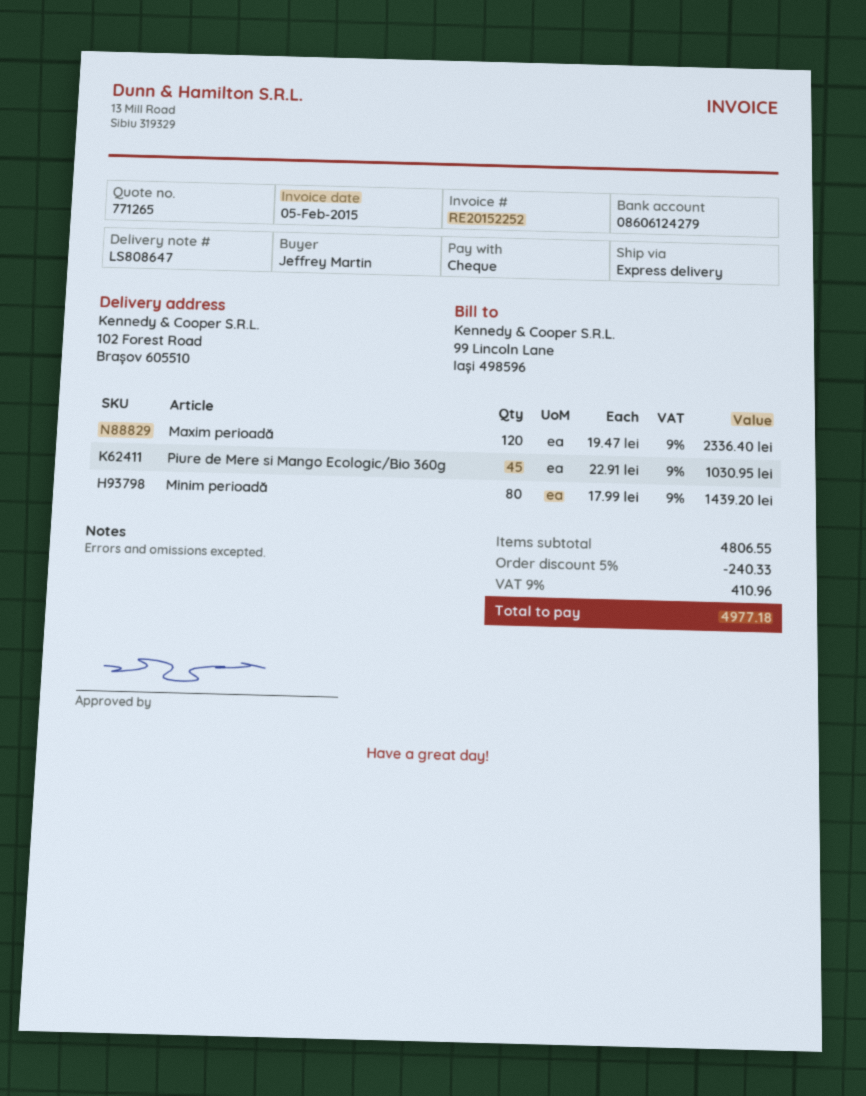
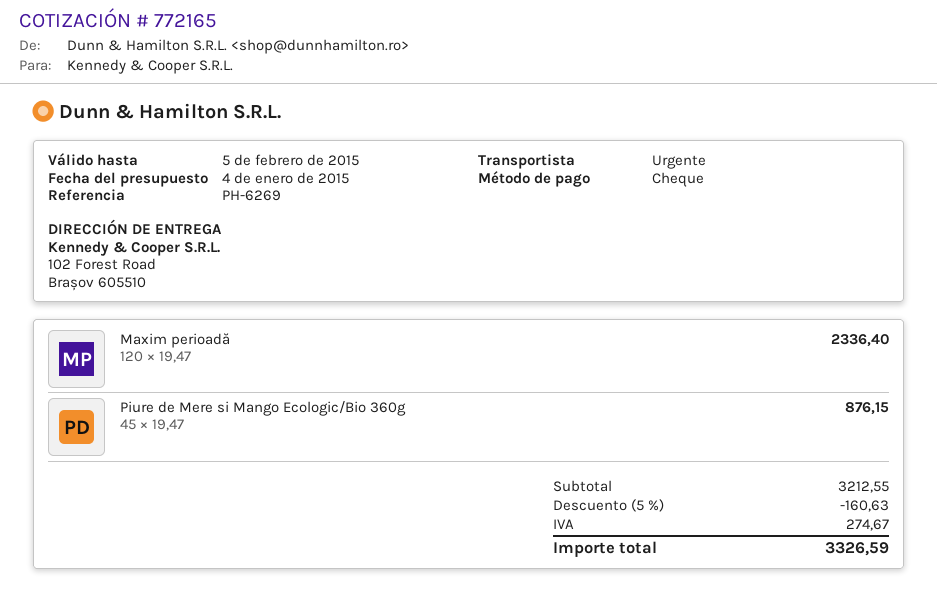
quote number: 771265 -> 772165
Piure de Mere si Mango Ecologic/Bio 360g: 45 x 22.91 = 1030.95 -> 45 x 19.47 = 876.15
Minim perioadă: 80 x 17.99 = 1439.20 -> none
subtotal: 4806.55 -> 3212.55
discount: 5% = 240.33 -> 5% = 160.63
tax: 410.96 -> 274.67
total: 4977.18 -> 3326.59

